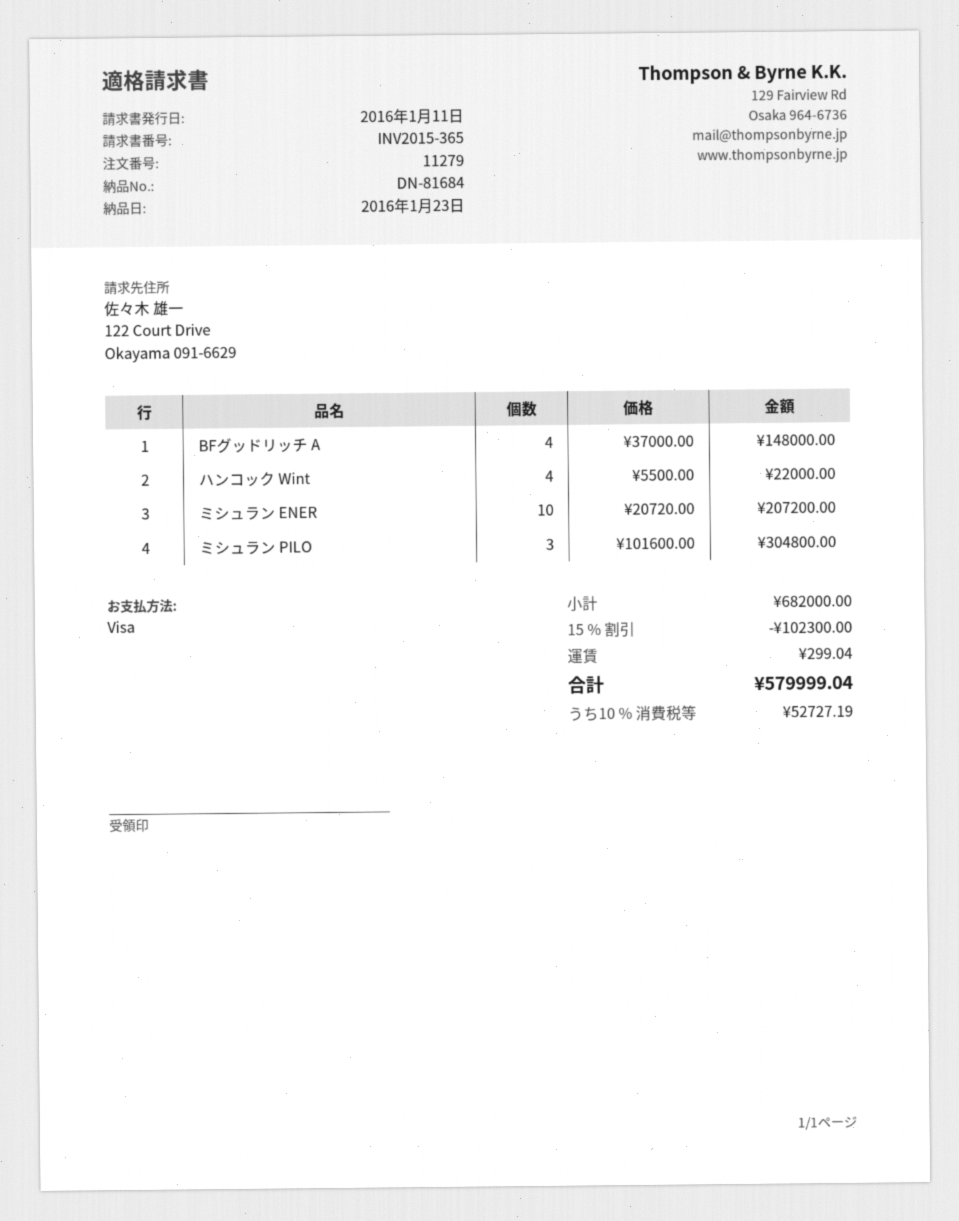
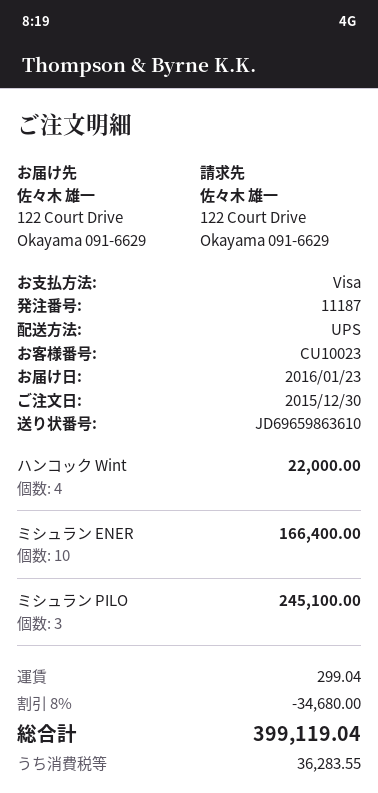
order number: 11279 -> 11187
BFグッドリッチ A: 4 for 148000.00 -> none
ミシュラン ENER: 10 for 207200.00 -> 10 for 166400.00
ミシュラン PILO: 3 for 304800.00 -> 3 for 245100.00
discount: 15% = 102300.00 -> 8% = 34680.00
tax: 52727.19 -> 36283.55
total: 579999.04 -> 399119.04

